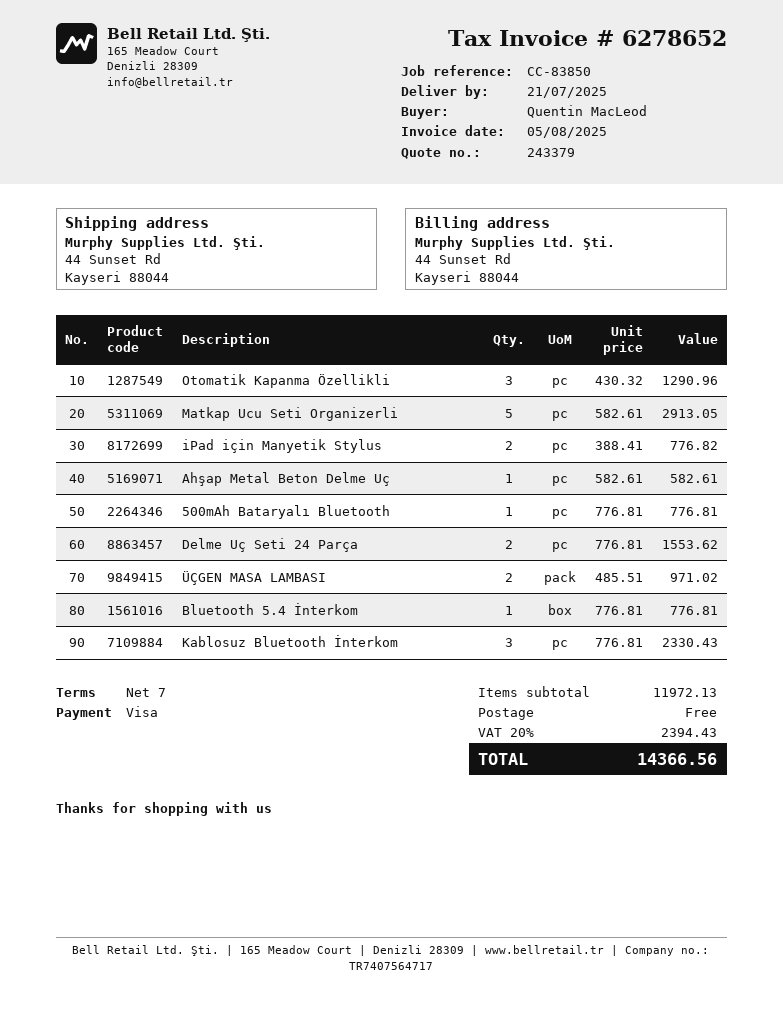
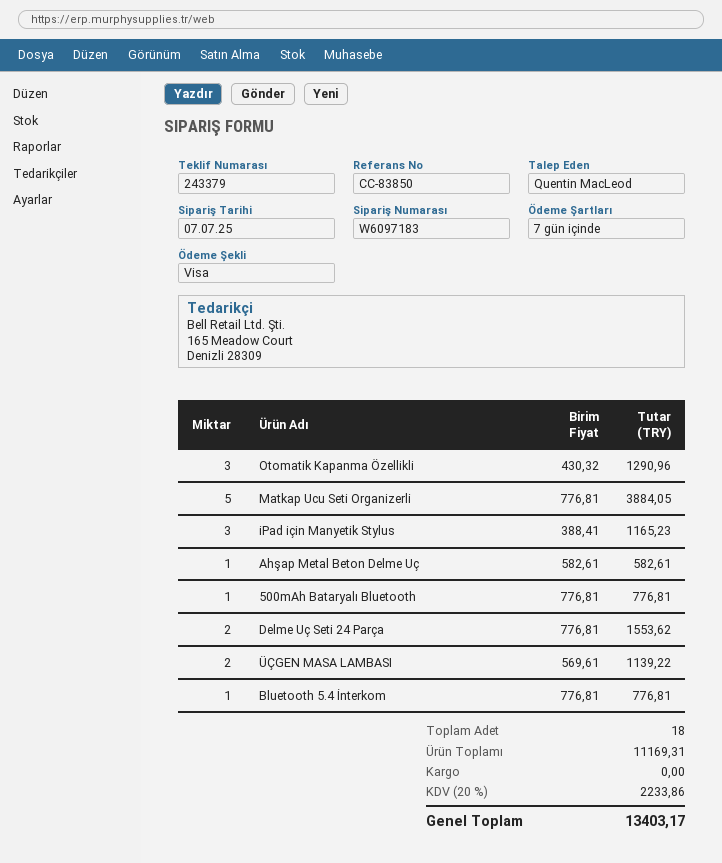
Matkap Ucu Seti Organizerli: 5 x 582.61 = 2913.05 -> 5 x 776.81 = 3884.05
iPad için Manyetik Stylus: 2 x 388.41 = 776.82 -> 3 x 388.41 = 1165.23
ÜÇGEN MASA LAMBASI: 2 x 485.51 = 971.02 -> 2 x 569.61 = 1139.22
Kablosuz Bluetooth İnterkom: 3 x 776.81 = 2330.43 -> none
subtotal: 11972.13 -> 11169.31
tax: 20% = 2394.43 -> 20% = 2233.86
total: 14366.56 -> 13403.17

